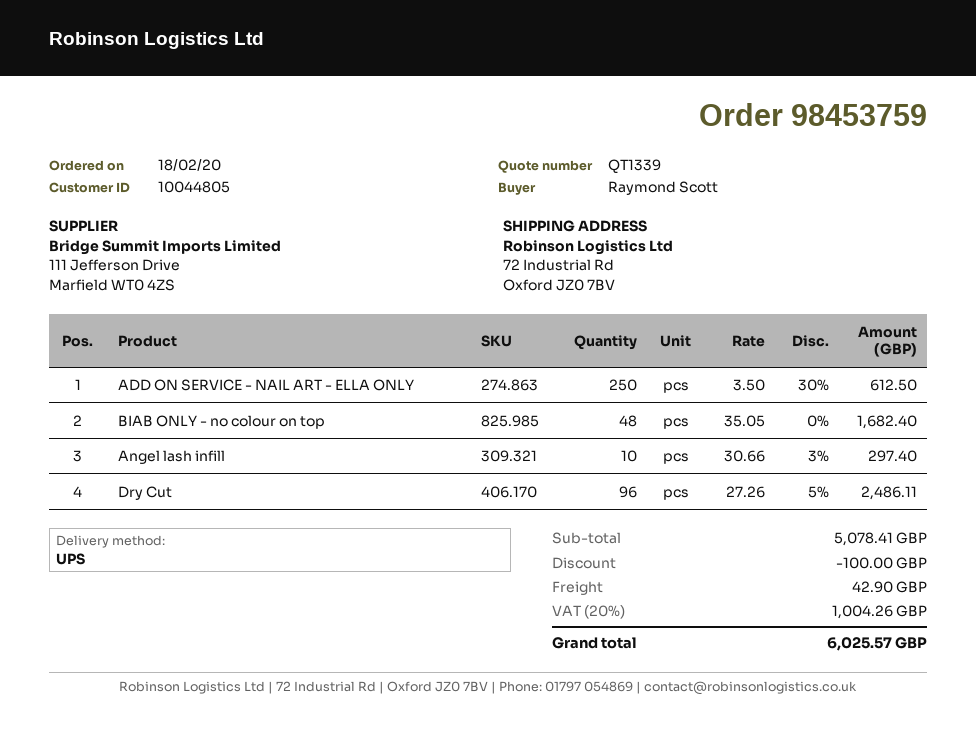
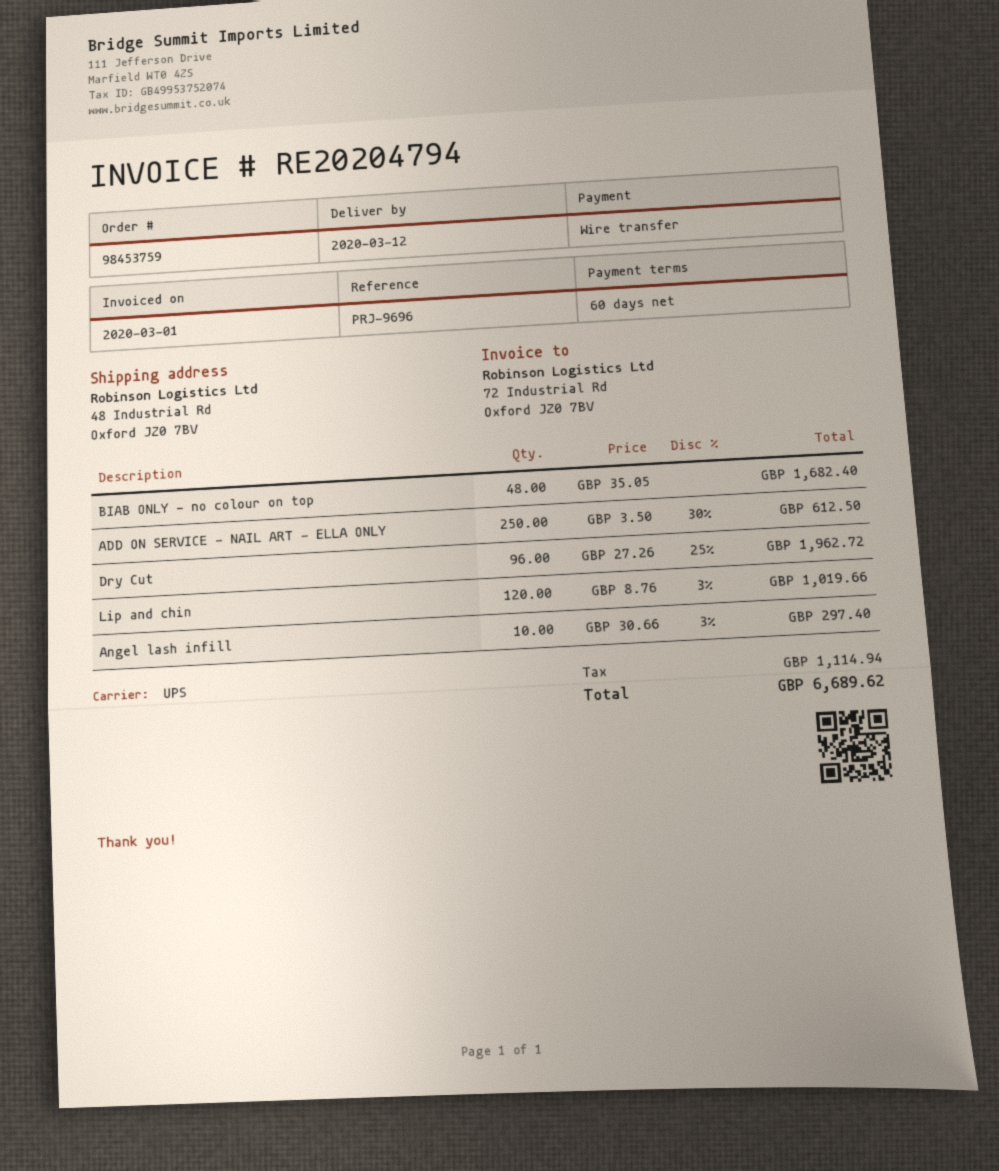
ship to: 72 Industrial Rd, Oxford JZ0 7BV -> 48 Industrial Rd, Oxford JZ0 7BV
Dry Cut: 96 x 27.26 - 5% = 2486.11 -> 96 x 27.26 - 25% = 1962.72
Lip and chin: none -> 120 x 8.76 - 3% = 1019.66
discount: 100.00 -> none
shipping: 42.90 -> none
tax: 1004.26 -> 1114.94
total: 6025.57 -> 6689.62

